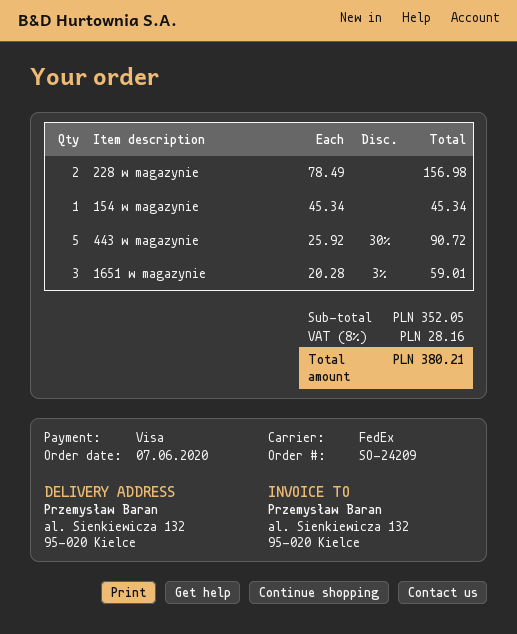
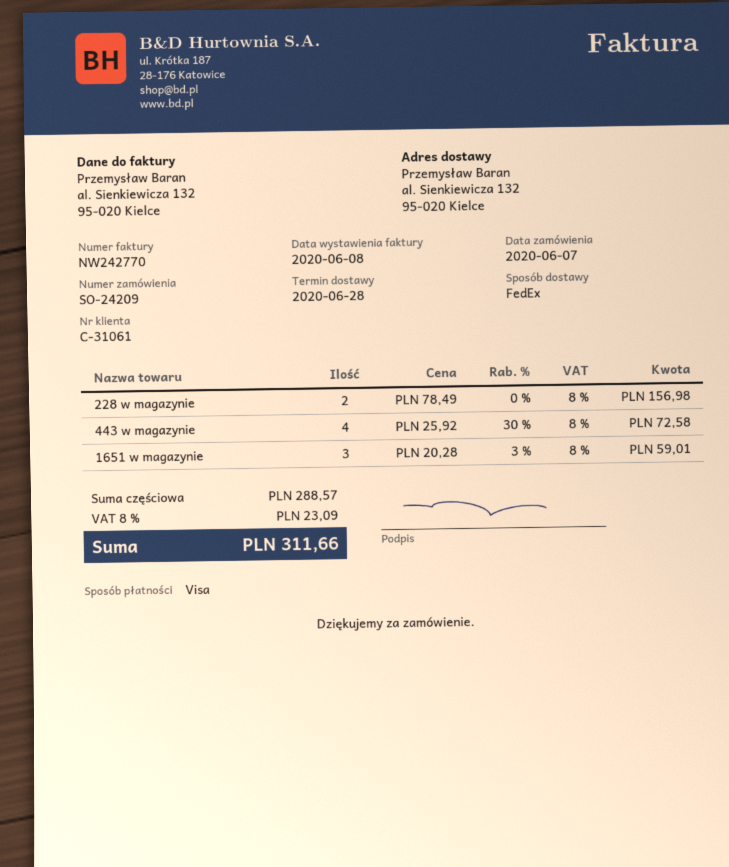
154 w magazynie: 1 x 45.34 = 45.34 -> none
443 w magazynie: 5 x 25.92 - 30% = 90.72 -> 4 x 25.92 - 30% = 72.58
subtotal: 352.05 -> 288.57
tax: 8% = 28.16 -> 8% = 23.09
total: 380.21 -> 311.66

